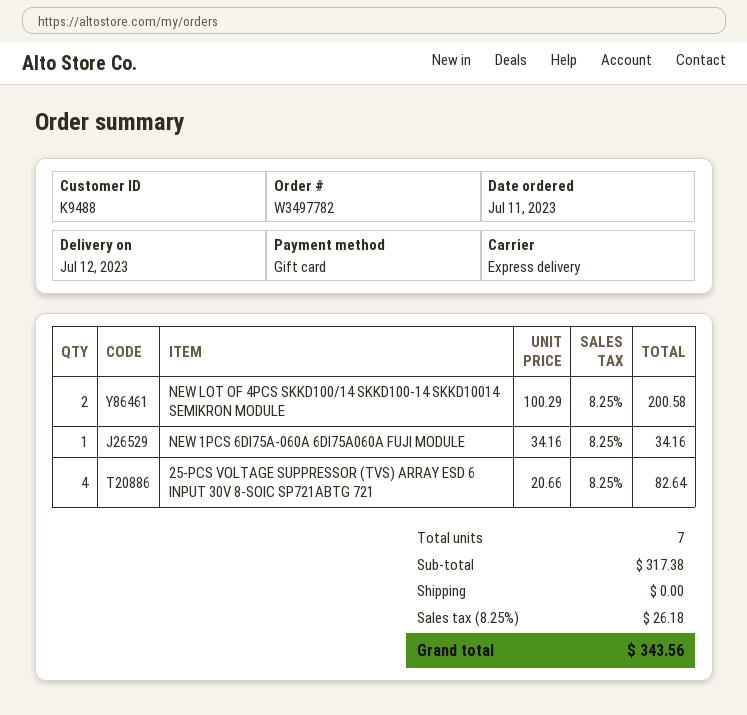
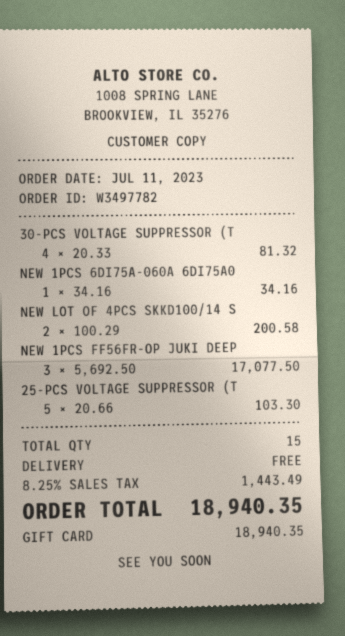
25-PCS VOLTAGE SUPPRESSOR (TVS) ARRAY ESD 6 INPUT 30V 8-SOIC SP721ABTG 721: 4 x 20.66 = 82.64 -> 5 x 20.66 = 103.30
30-PCS VOLTAGE SUPPRESSOR (T: none -> 4 x 20.33 = 81.32
NEW 1PCS FF56FR-OP JUKI DEEP: none -> 3 x 5692.50 = 17077.50
total quantity: 7 -> 15
tax: 8.25% = 26.18 -> 8.25% = 1443.49
total: 343.56 -> 18940.35

